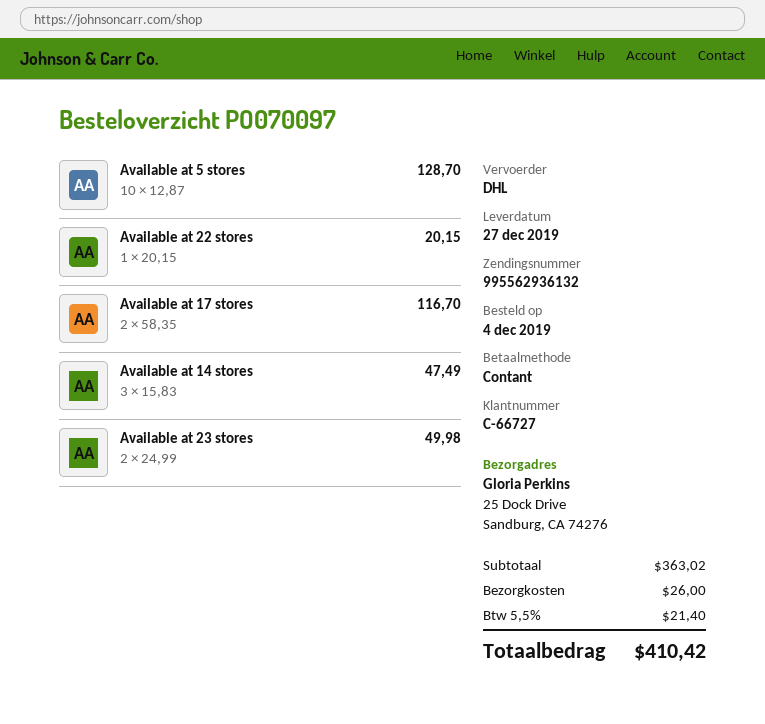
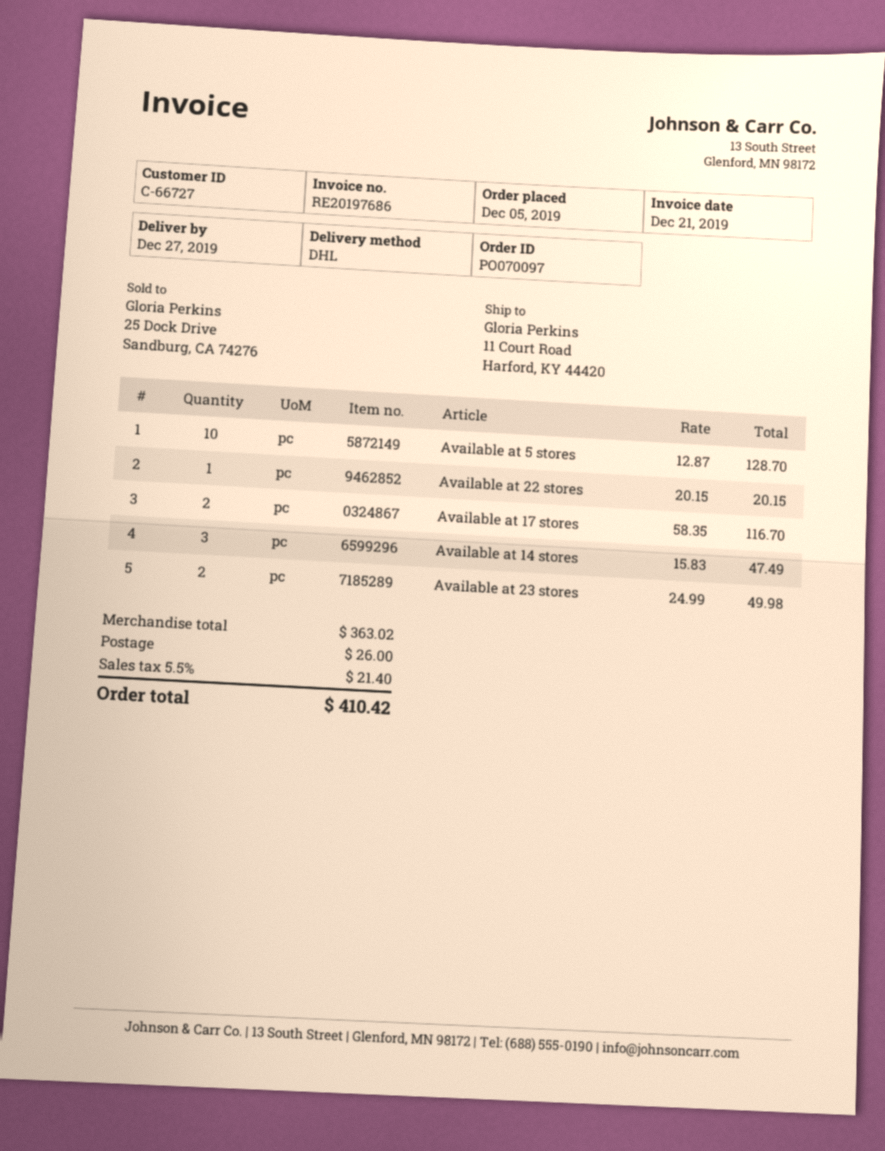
order date: 2019-12-04 -> 2019-12-05
ship to: 25 Dock Drive, Sandburg, CA 74276 -> 11 Court Road, Harford, KY 44420

